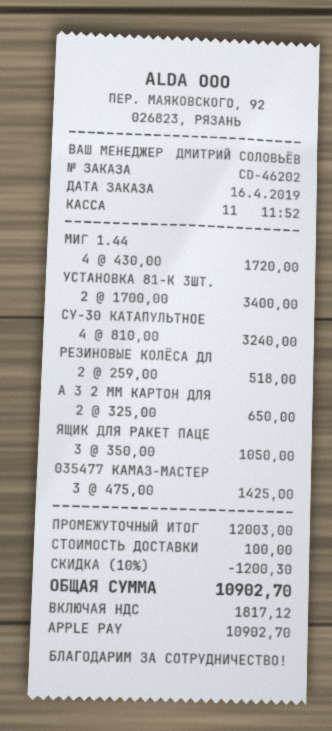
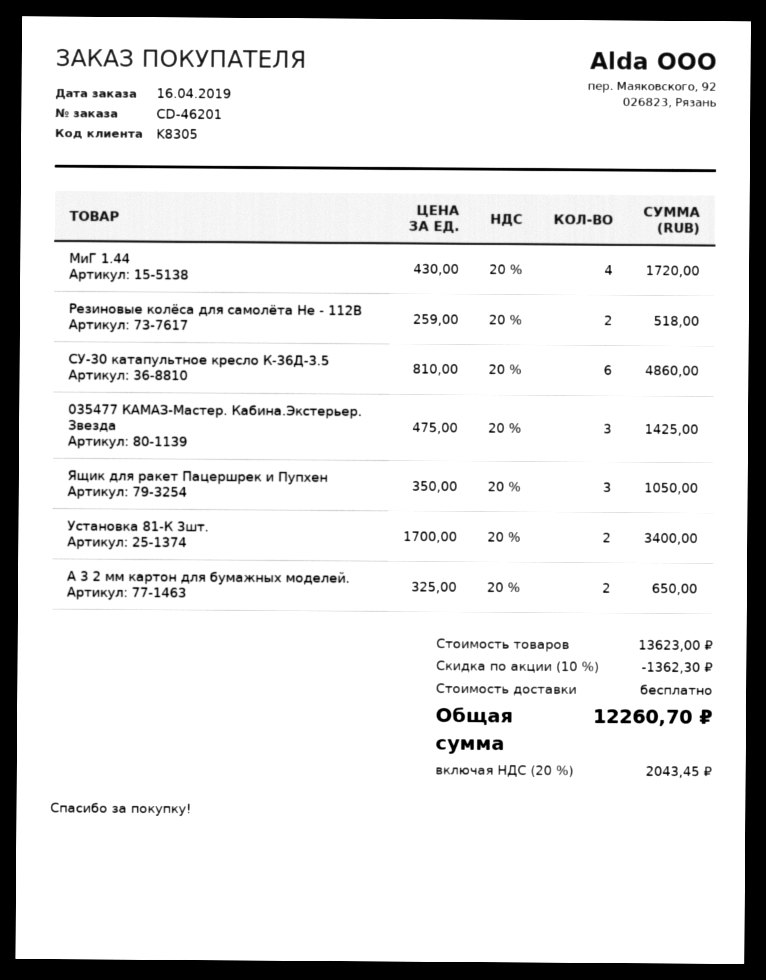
order number: CD-46202 -> CD-46201
СУ-30 КАТАПУЛЬТНОЕ: 4 x 810.00 = 3240.00 -> 6 x 810.00 = 4860.00
subtotal: 12003.00 -> 13623.00
discount: 10% = 1200.30 -> 10% = 1362.30
shipping: 100.00 -> 0.00
tax: 1817.12 -> 2043.45
total: 10902.70 -> 12260.70

